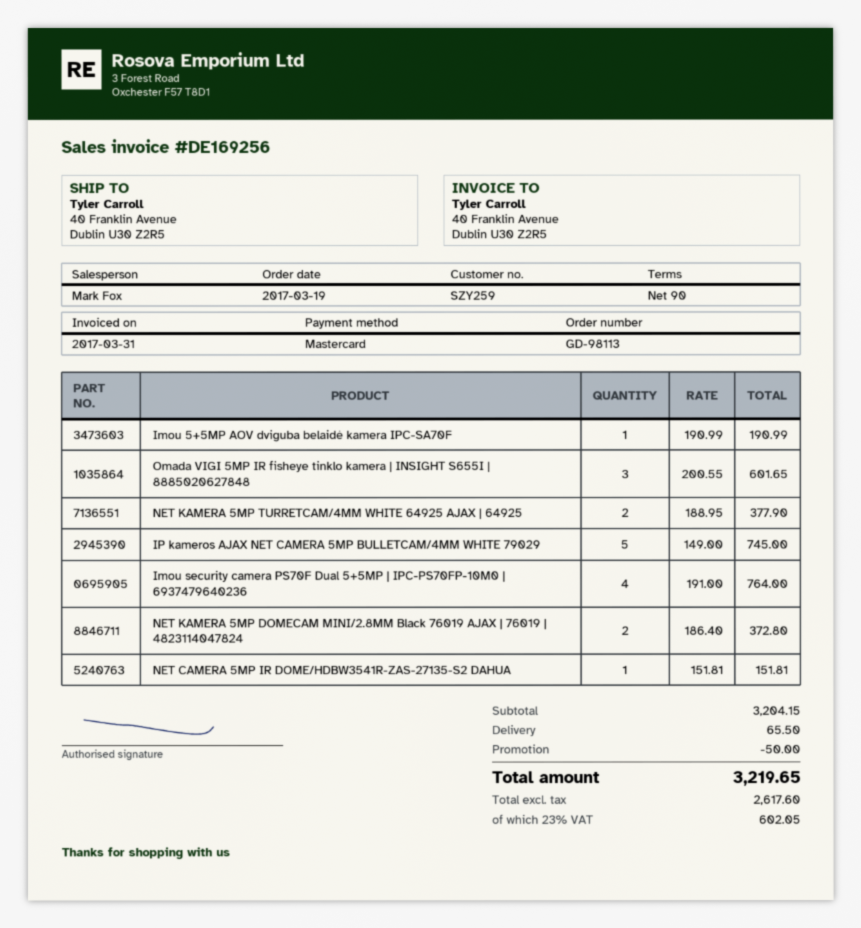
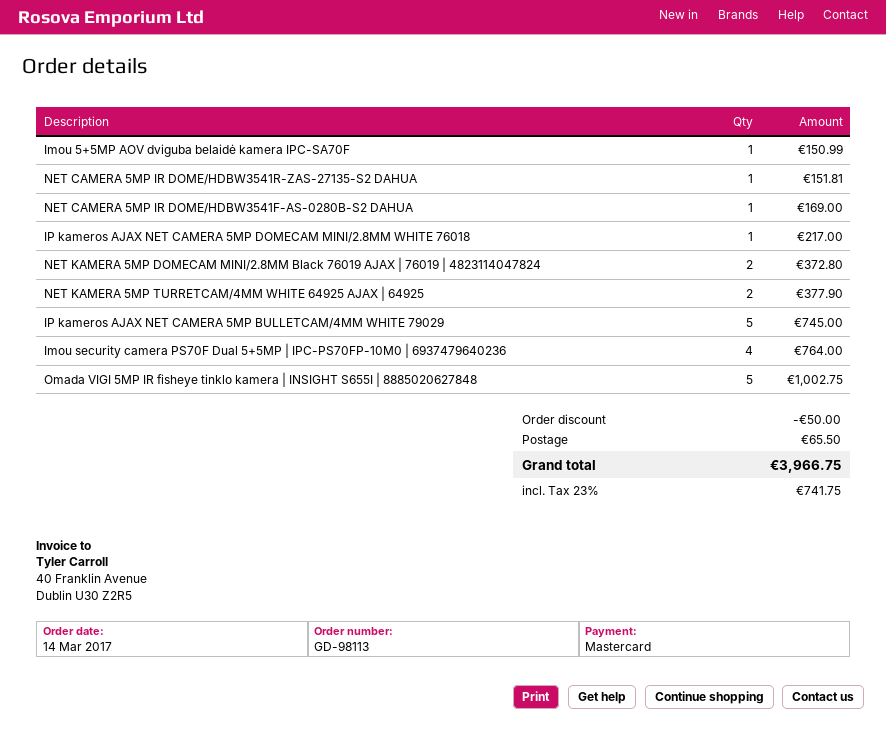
order date: 2017-03-19 -> 2017-03-14
Imou 5+5MP AOV dviguba belaidė kamera IPC-SA70F: 1 for 190.99 -> 1 for 150.99
Omada VIGI 5MP IR fisheye tinklo kamera | INSIGHT S655I | 8885020627848: 3 for 601.65 -> 5 for 1002.75
NET CAMERA 5MP IR DOME/HDBW3541F-AS-0280B-S2 DAHUA: none -> 1 for 169.00
IP kameros AJAX NET CAMERA 5MP DOMECAM MINI/2.8MM WHITE 76018: none -> 1 for 217.00
tax: 23% = 602.05 -> 23% = 741.75
total: 3219.65 -> 3966.75

